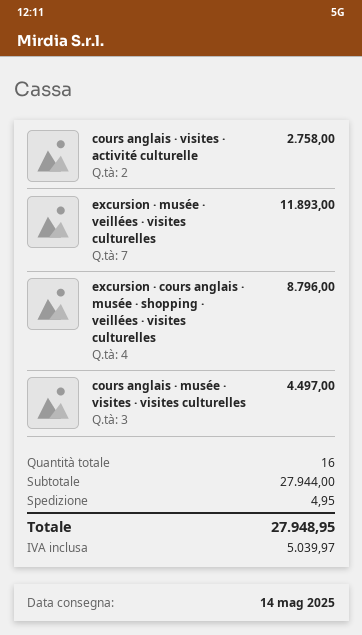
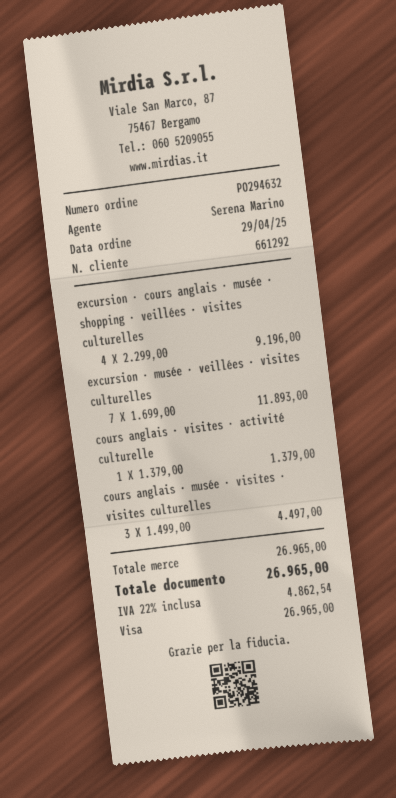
cours anglais · visites · activité culturelle: 2 for 2758.00 -> 1 for 1379.00
excursion · cours anglais · musée · shopping · veillées · visites culturelles: 4 for 8796.00 -> 4 for 9196.00
subtotal: 27944.00 -> 26965.00
shipping: 4.95 -> none
tax: 5039.97 -> 4862.54
total: 27948.95 -> 26965.00

